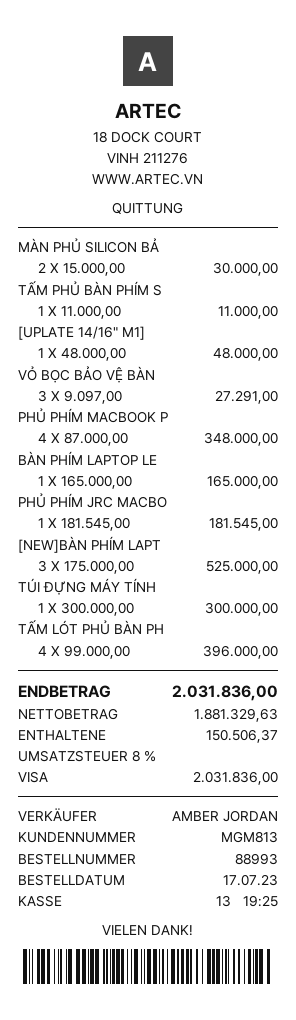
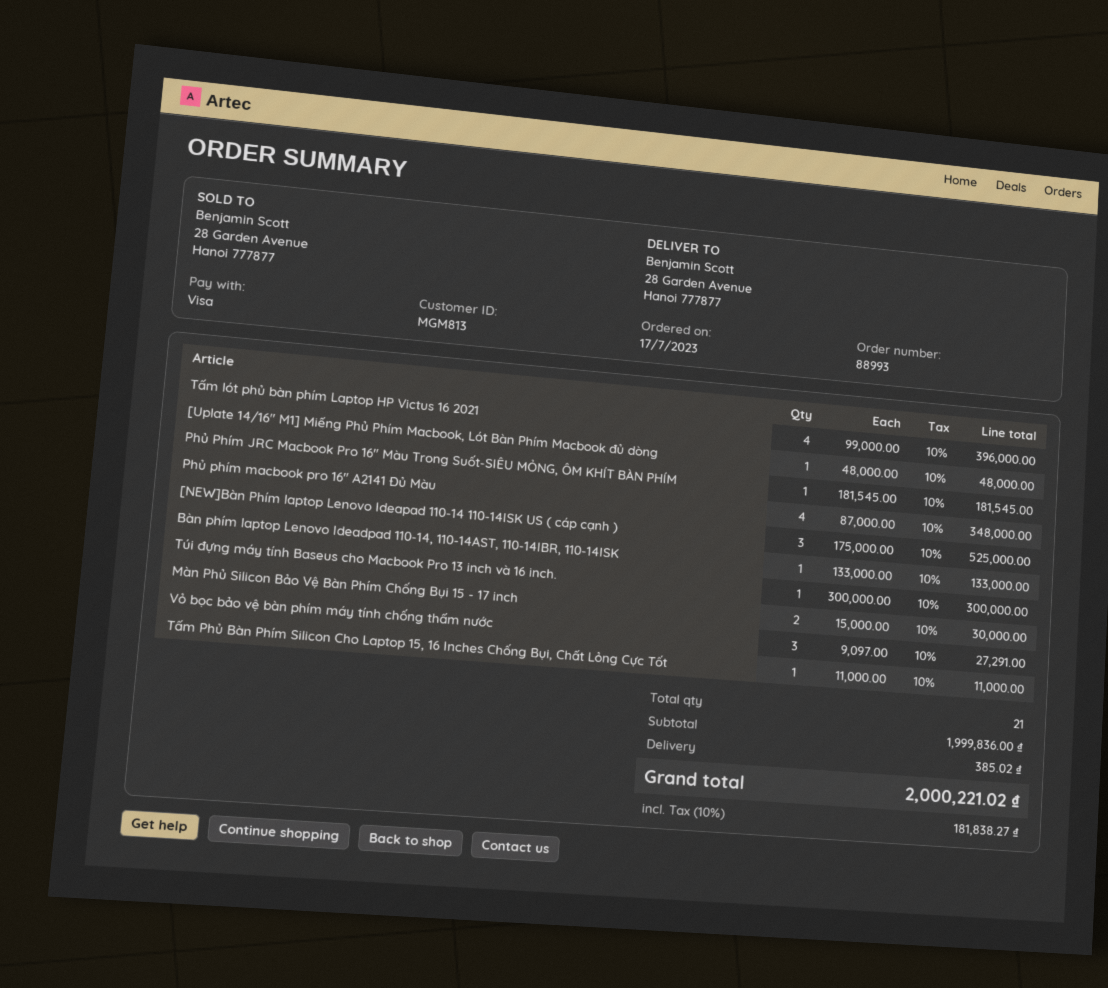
BÀN PHÍM LAPTOP LE: 1 x 165000.00 = 165000.00 -> 1 x 133000.00 = 133000.00
shipping: none -> 385.02
tax: 8% = 150506.37 -> 10% = 181838.27
total: 2031836.00 -> 2000221.02

